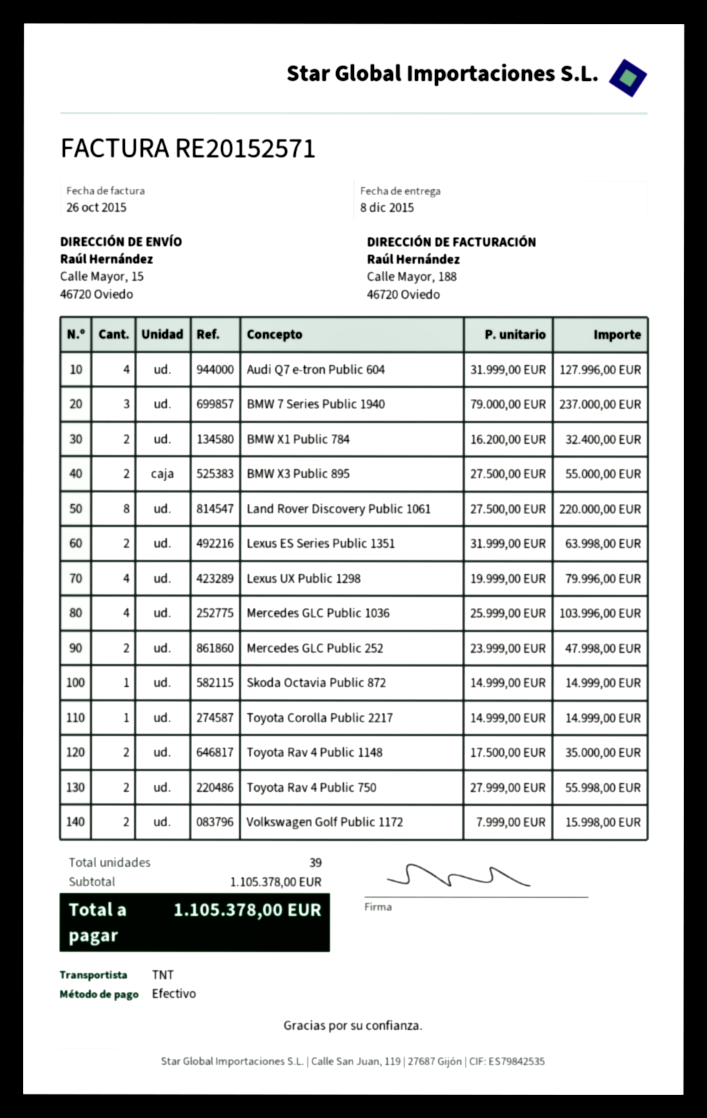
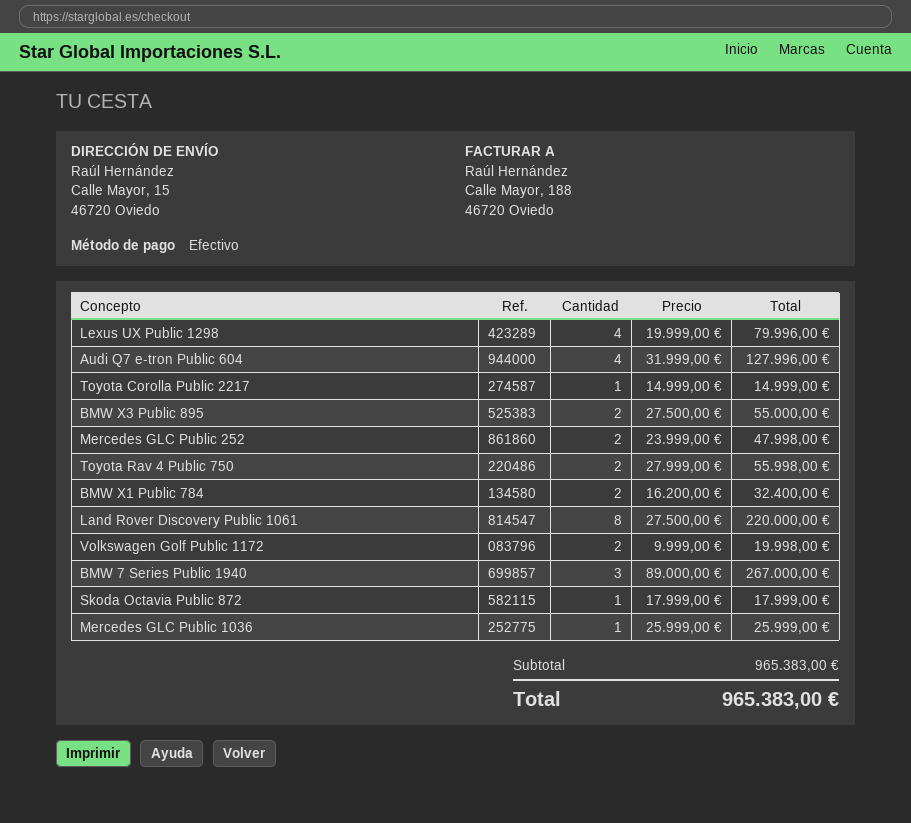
BMW 7 Series Public 1940: 3 x 79000.00 = 237000.00 -> 3 x 89000.00 = 267000.00
Lexus ES Series Public 1351: 2 x 31999.00 = 63998.00 -> none
Mercedes GLC Public 1036: 4 x 25999.00 = 103996.00 -> 1 x 25999.00 = 25999.00
Skoda Octavia Public 872: 1 x 14999.00 = 14999.00 -> 1 x 17999.00 = 17999.00
Toyota Rav 4 Public 1148: 2 x 17500.00 = 35000.00 -> none
Volkswagen Golf Public 1172: 2 x 7999.00 = 15998.00 -> 2 x 9999.00 = 19998.00
subtotal: 1105378.00 -> 965383.00
total: 1105378.00 -> 965383.00

